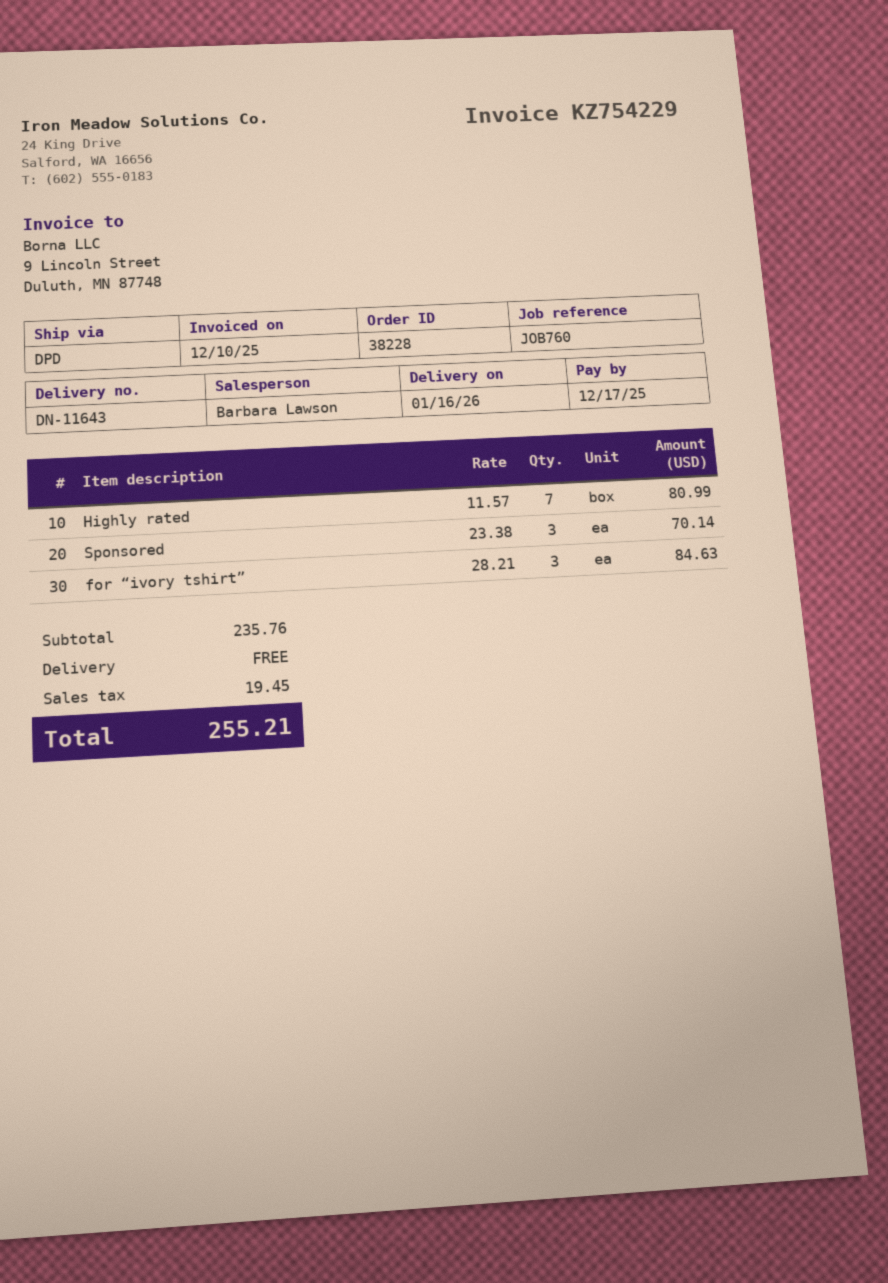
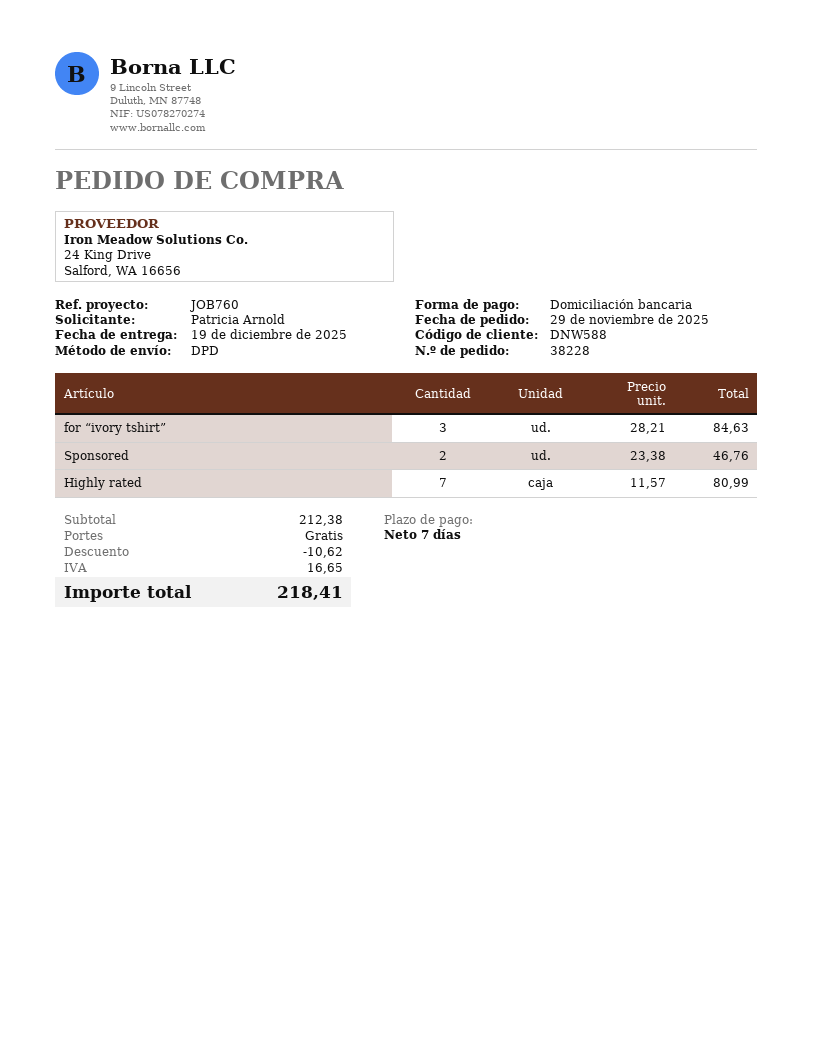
delivery date: 2026-01-16 -> 2025-12-19
Sponsored: 3 x 23.38 = 70.14 -> 2 x 23.38 = 46.76
subtotal: 235.76 -> 212.38
discount: none -> 10.62
tax: 19.45 -> 16.65
total: 255.21 -> 218.41

